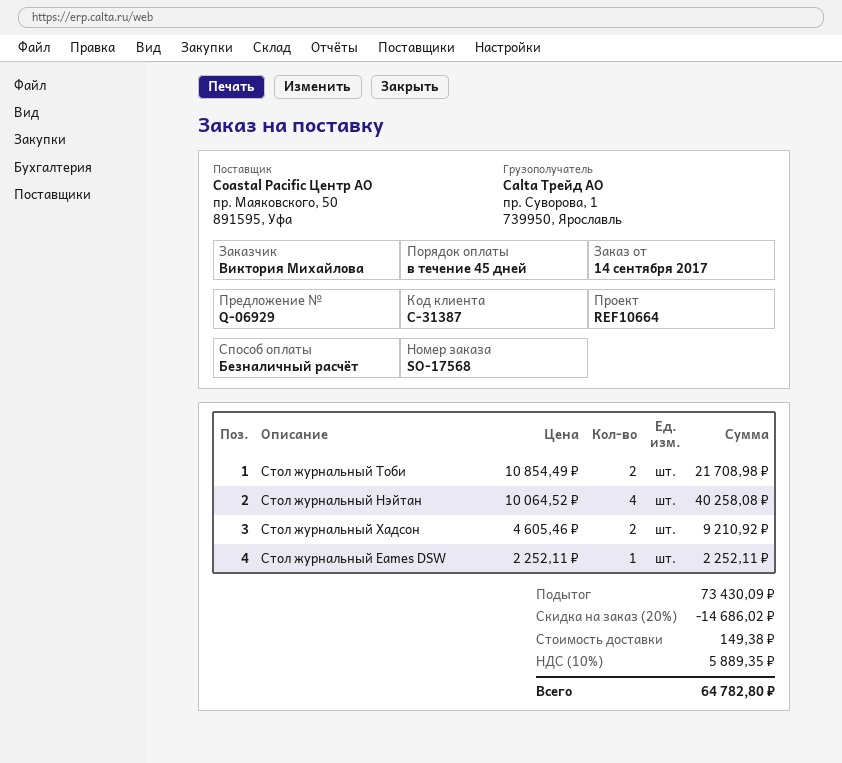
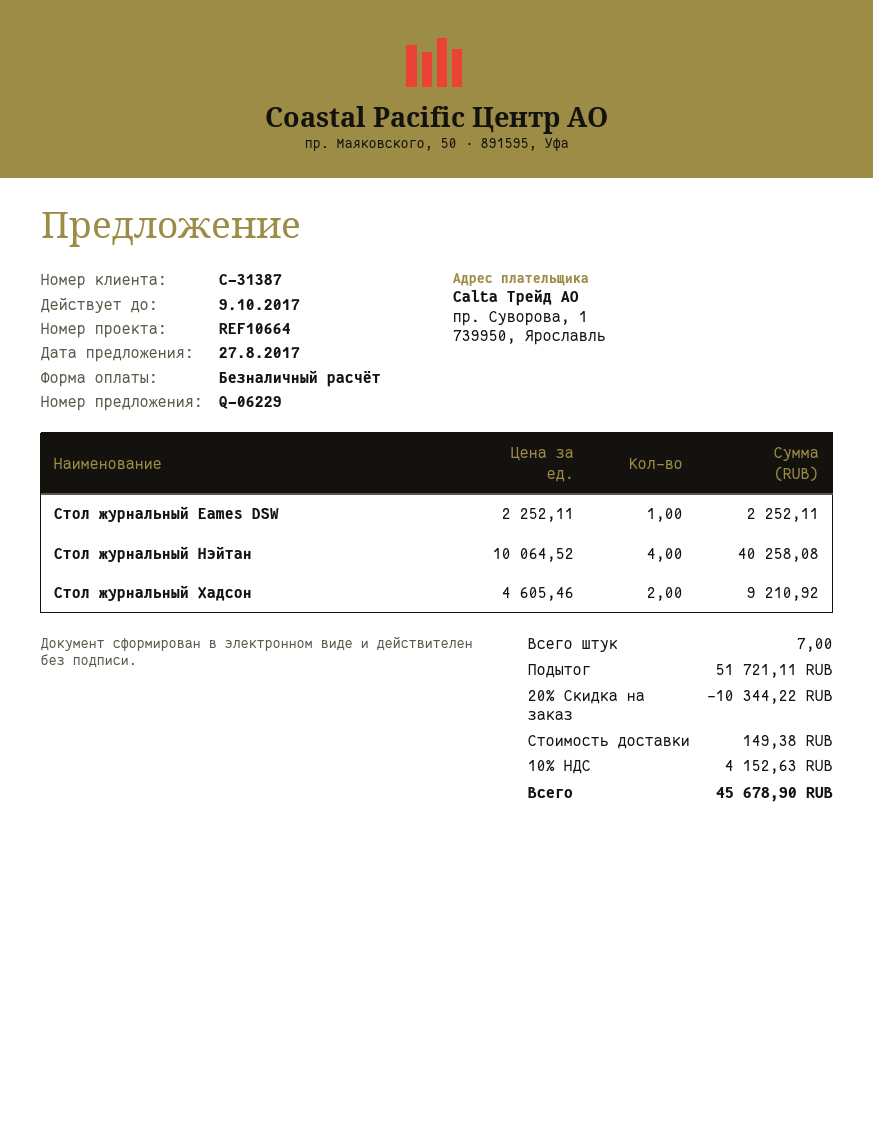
quote number: Q-06929 -> Q-06229
Стол журнальный Тоби: 2 x 10854.49 = 21708.98 -> none
subtotal: 73430.09 -> 51721.11
discount: 20% = 14686.02 -> 20% = 10344.22
tax: 10% = 5889.35 -> 10% = 4152.63
total: 64782.80 -> 45678.90

